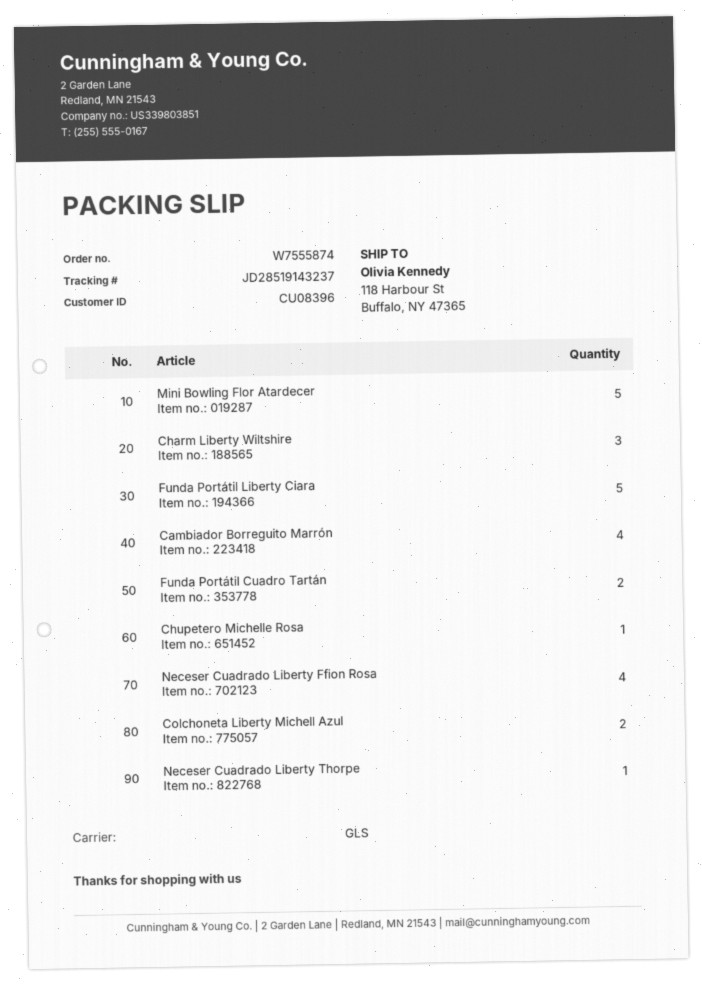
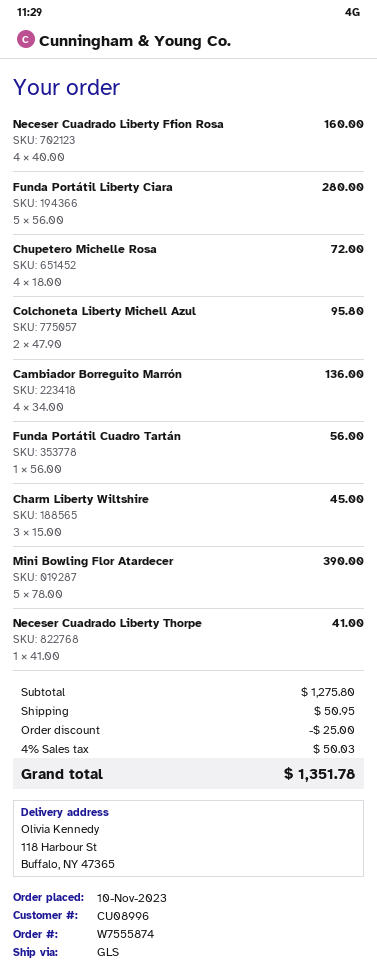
customer number: CU08396 -> CU08996
Funda Portátil Cuadro Tartán: 2 -> 1
Chupetero Michelle Rosa: 1 -> 4

